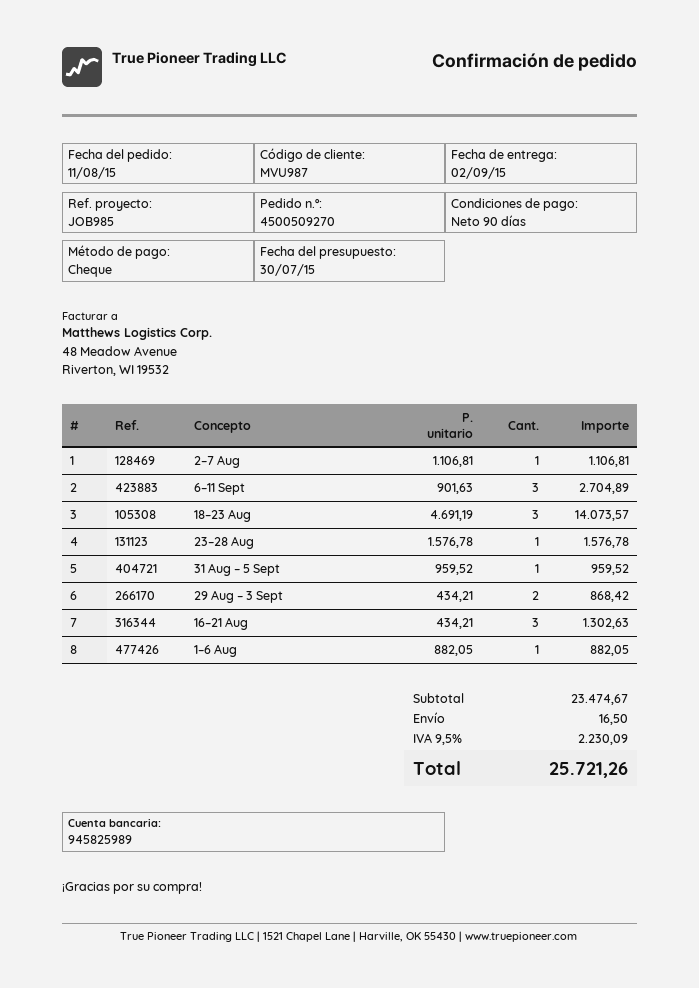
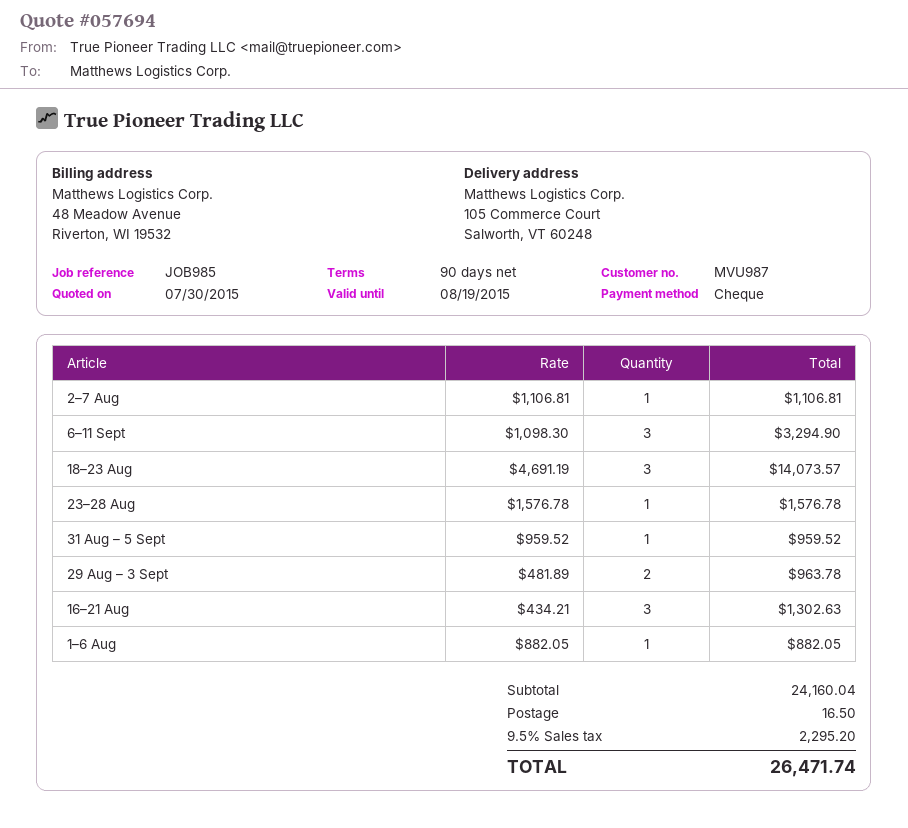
6–11 Sept: 3 x 901.63 = 2704.89 -> 3 x 1098.30 = 3294.90
29 Aug – 3 Sept: 2 x 434.21 = 868.42 -> 2 x 481.89 = 963.78
subtotal: 23474.67 -> 24160.04
tax: 9.5% = 2230.09 -> 9.5% = 2295.20
total: 25721.26 -> 26471.74

